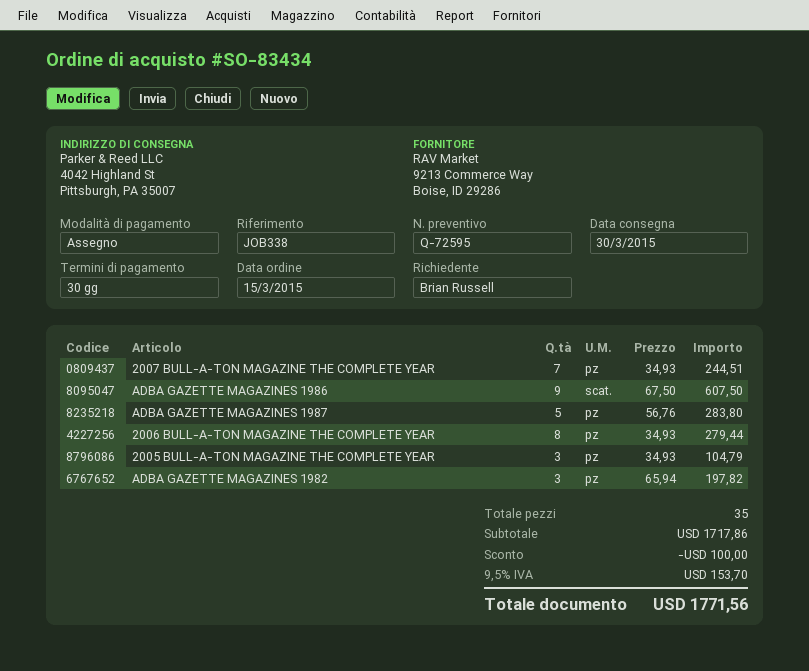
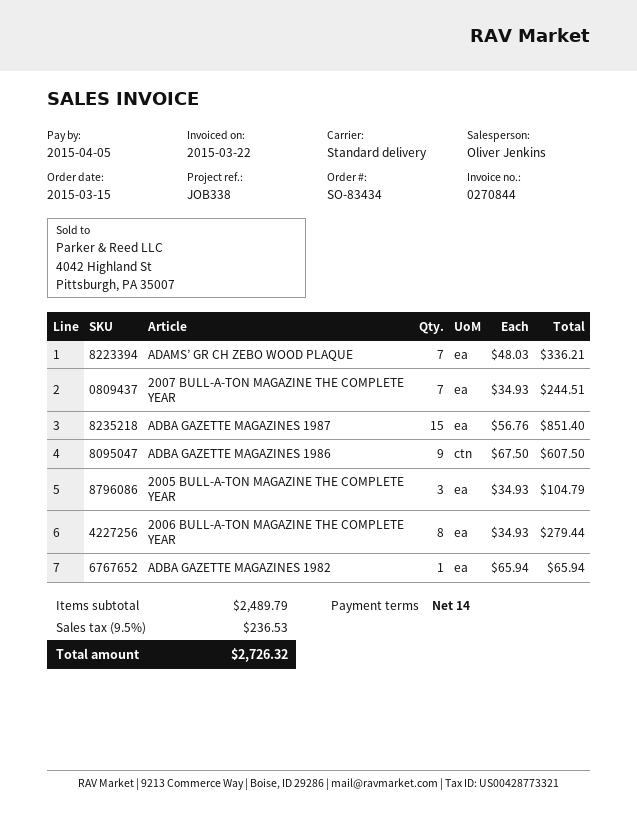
payment terms: 30 days -> 14 days
ADBA GAZETTE MAGAZINES 1987: 5 x 56.76 = 283.80 -> 15 x 56.76 = 851.40
ADBA GAZETTE MAGAZINES 1982: 3 x 65.94 = 197.82 -> 1 x 65.94 = 65.94
ADAMS’ GR CH ZEBO WOOD PLAQUE: none -> 7 x 48.03 = 336.21
subtotal: 1717.86 -> 2489.79
discount: 100.00 -> none
tax: 9.5% = 153.70 -> 9.5% = 236.53
total: 1771.56 -> 2726.32

